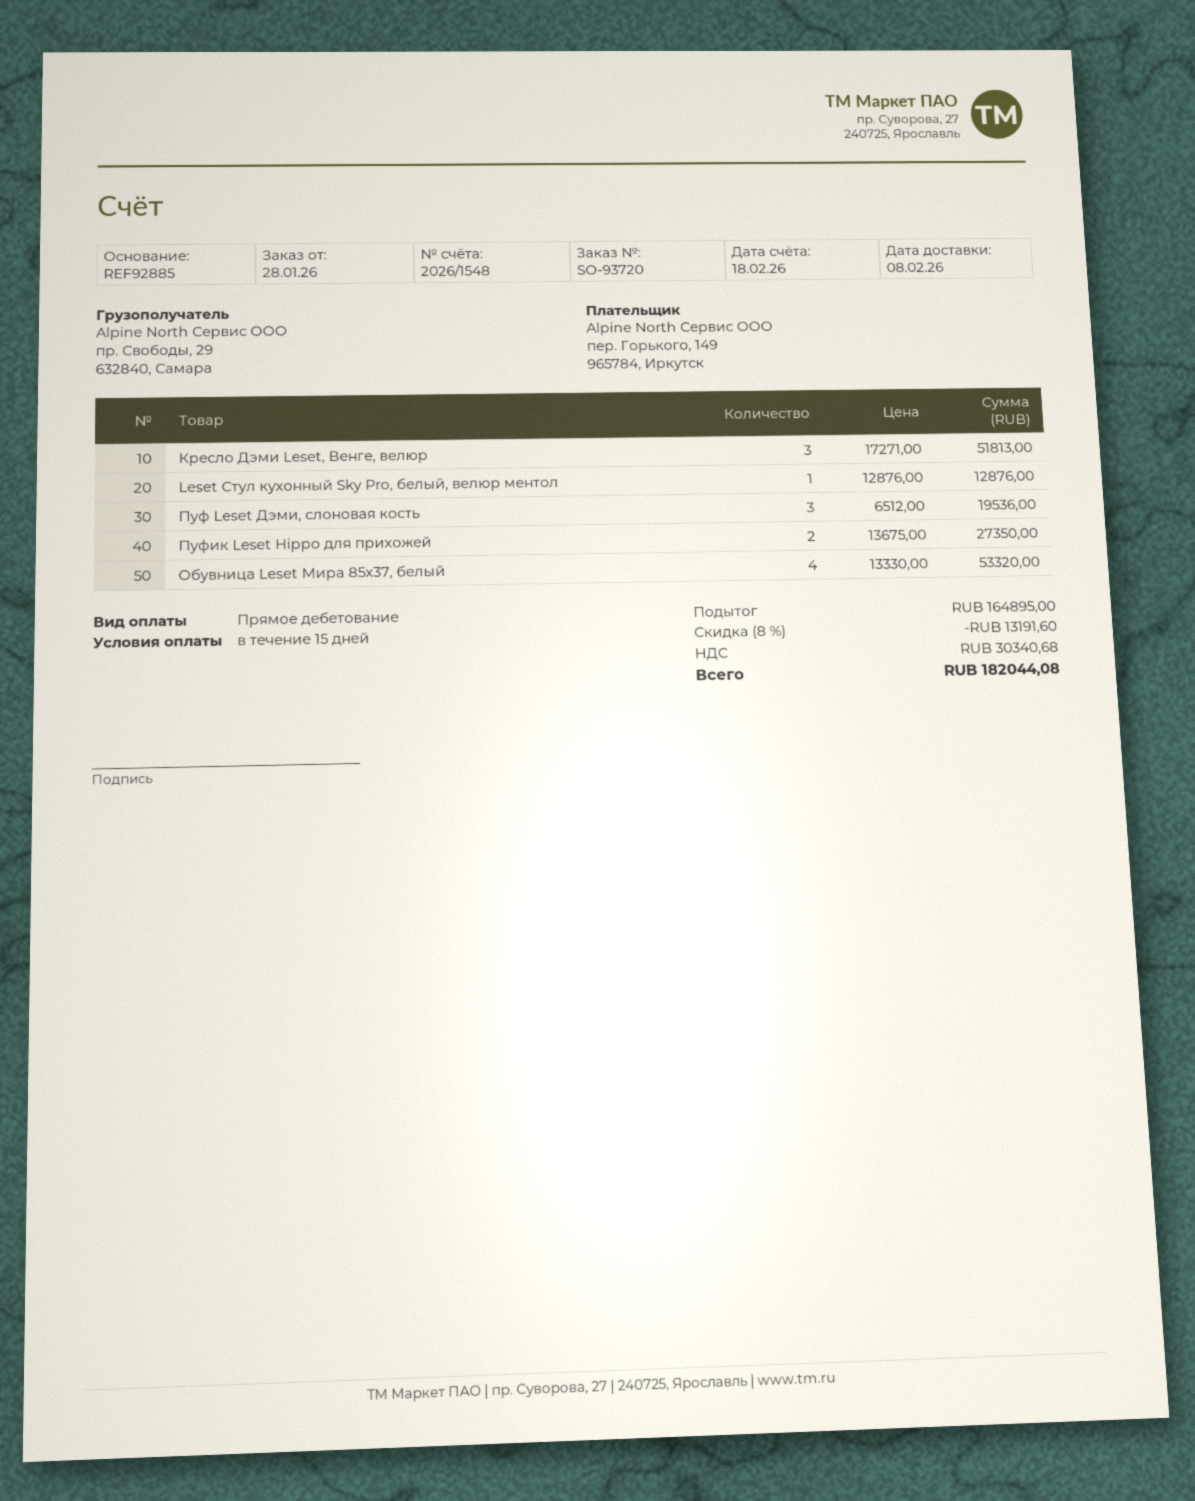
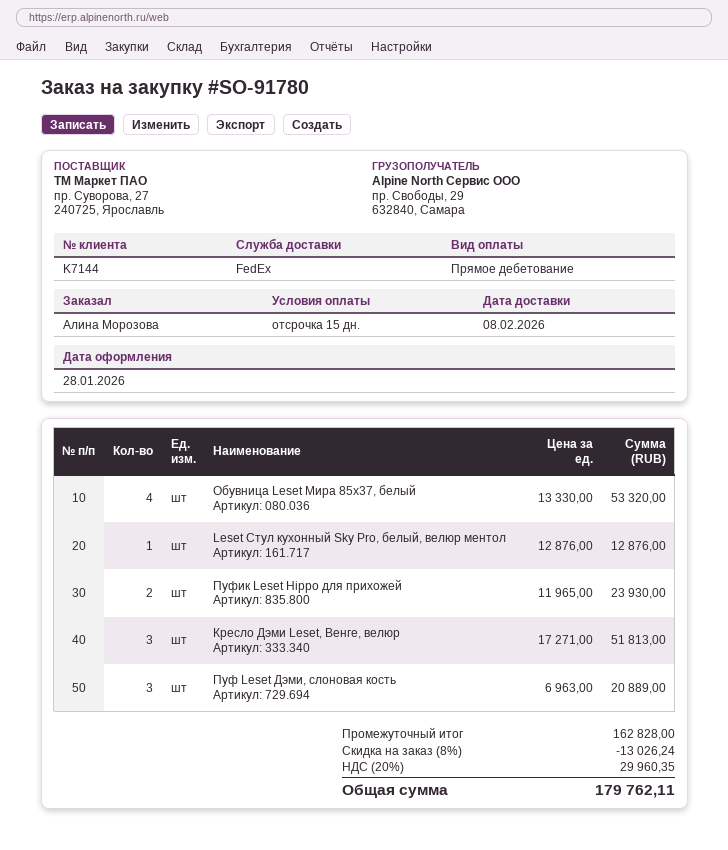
order number: SO-93720 -> SO-91780
Пуф Leset Дэми, слоновая кость: 3 x 6512.00 = 19536.00 -> 3 x 6963.00 = 20889.00
Пуфик Leset Hippo для прихожей: 2 x 13675.00 = 27350.00 -> 2 x 11965.00 = 23930.00
subtotal: 164895.00 -> 162828.00
discount: 8% = 13191.60 -> 8% = 13026.24
tax: 30340.68 -> 29960.35
total: 182044.08 -> 179762.11

